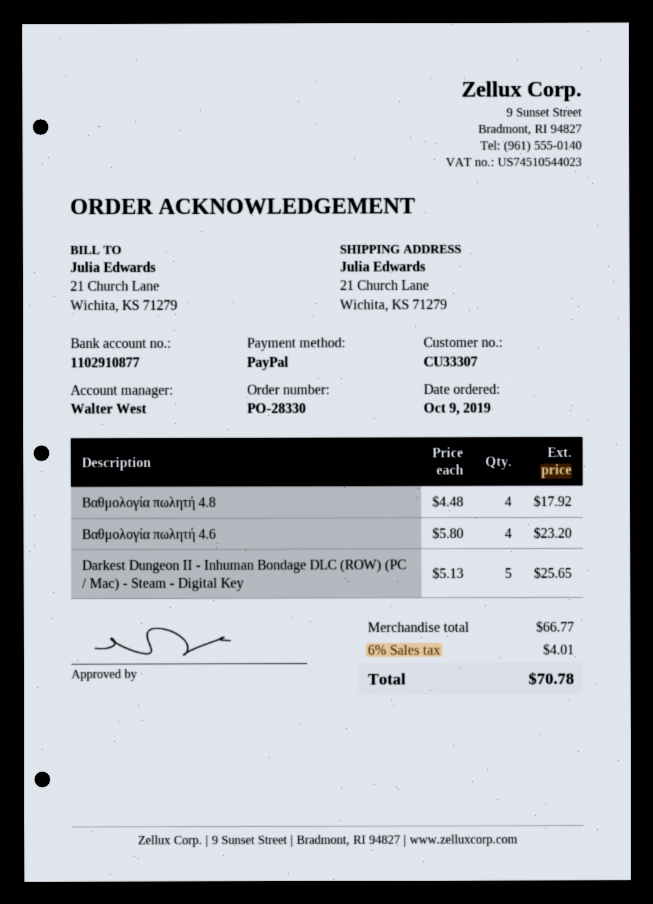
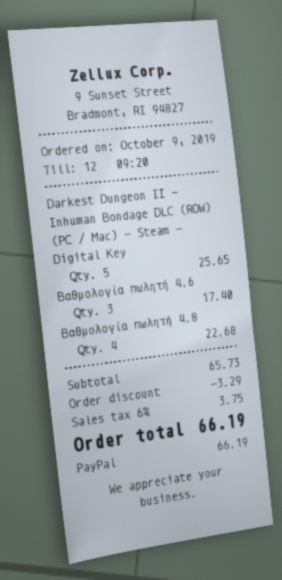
Βαθμολογία πωλητή 4.8: 4 for 17.92 -> 4 for 22.68
Βαθμολογία πωλητή 4.6: 4 for 23.20 -> 3 for 17.40
subtotal: 66.77 -> 65.73
discount: none -> 3.29
tax: 6% = 4.01 -> 6% = 3.75
total: 70.78 -> 66.19

